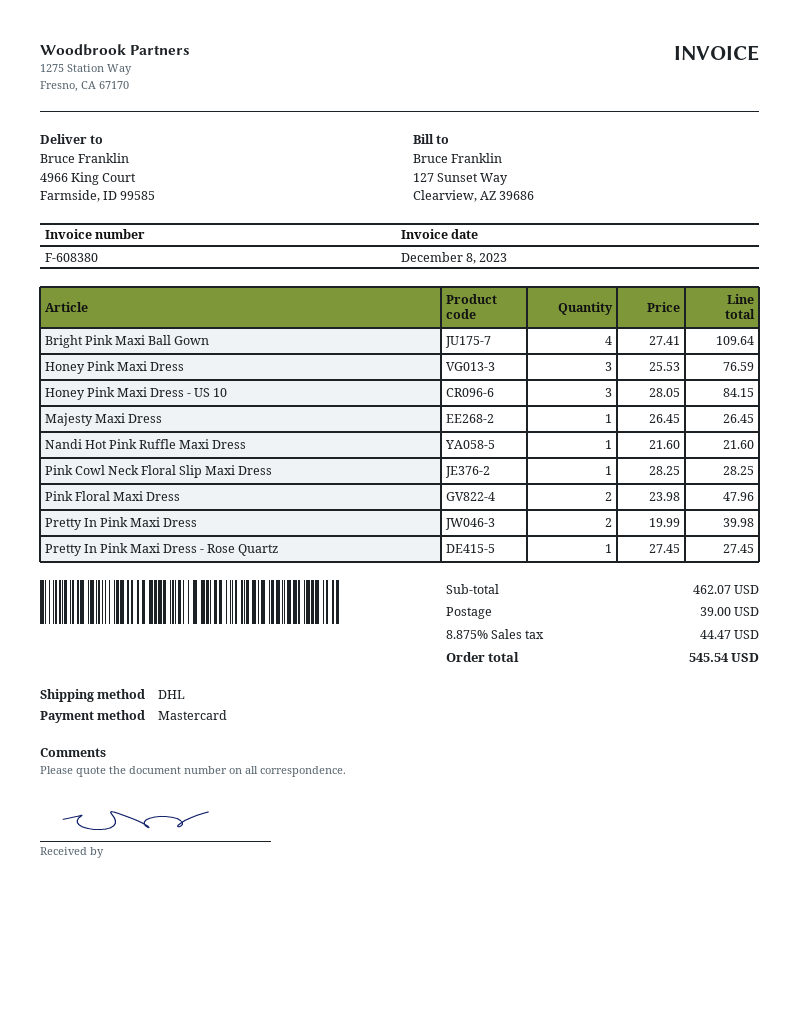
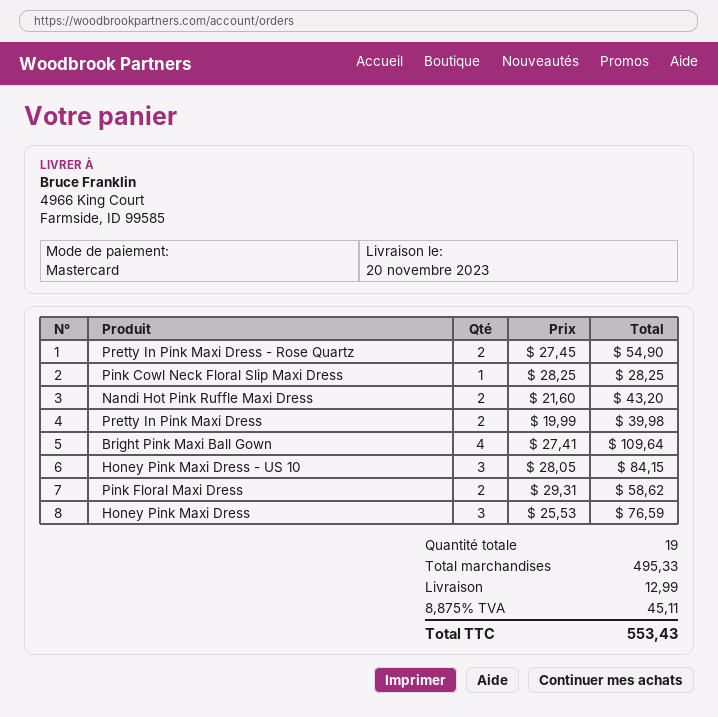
Majesty Maxi Dress: 1 x 26.45 = 26.45 -> none
Nandi Hot Pink Ruffle Maxi Dress: 1 x 21.60 = 21.60 -> 2 x 21.60 = 43.20
Pink Floral Maxi Dress: 2 x 23.98 = 47.96 -> 2 x 29.31 = 58.62
Pretty In Pink Maxi Dress - Rose Quartz: 1 x 27.45 = 27.45 -> 2 x 27.45 = 54.90
subtotal: 462.07 -> 495.33
shipping: 39.00 -> 12.99
tax: 8.875% = 44.47 -> 8.875% = 45.11
total: 545.54 -> 553.43

